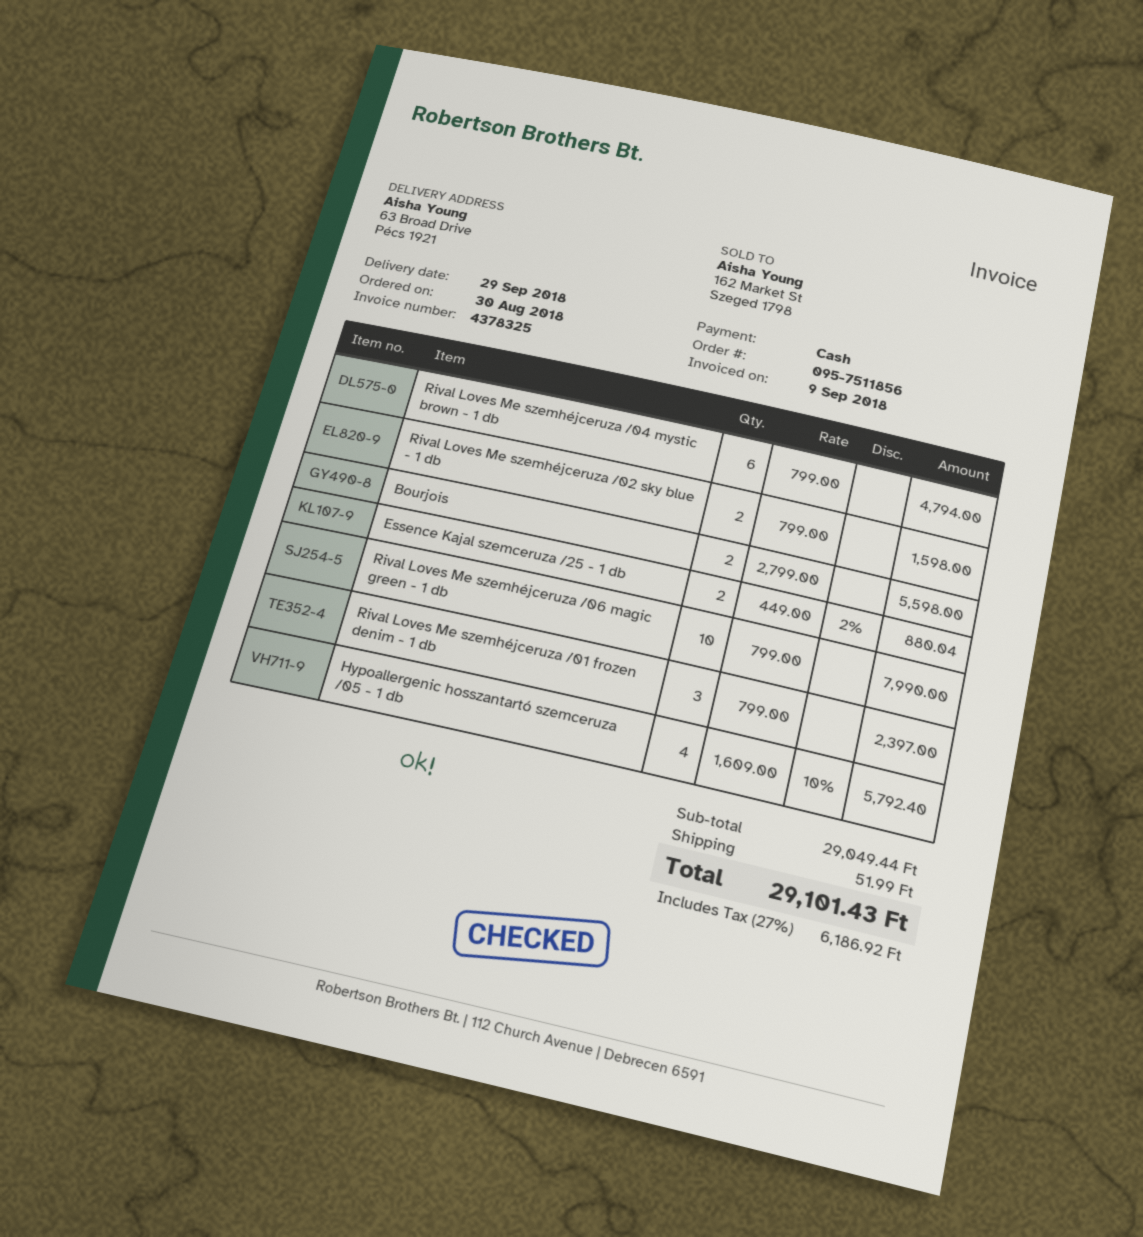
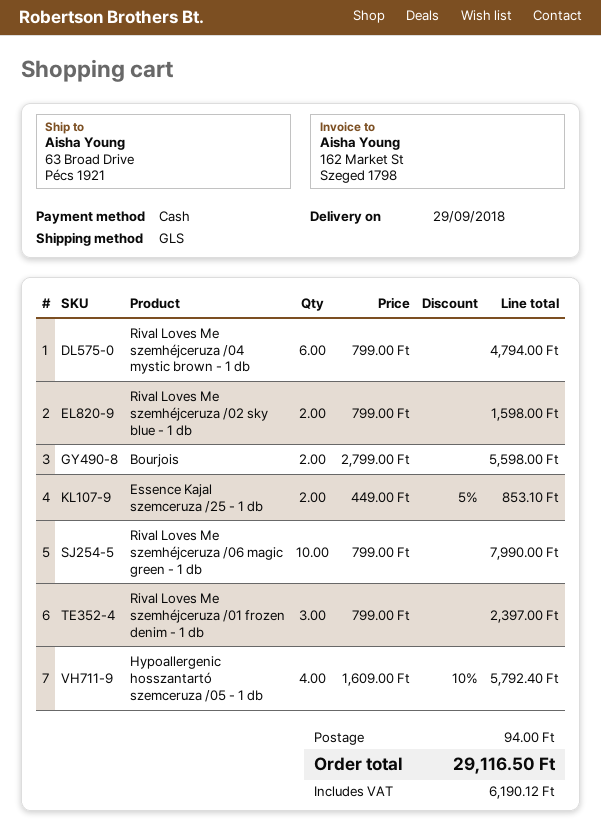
Essence Kajal szemceruza /25 - 1 db: 2 x 449.00 - 2% = 880.04 -> 2 x 449.00 - 5% = 853.10
shipping: 51.99 -> 94.00
tax: 6186.92 -> 6190.12
total: 29101.43 -> 29116.50

